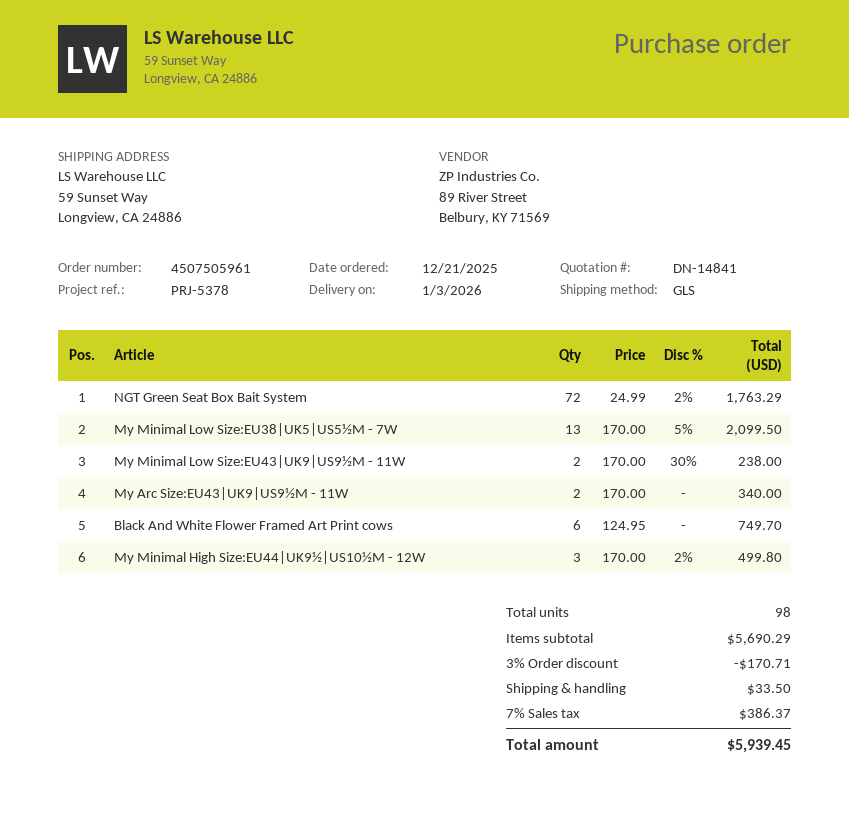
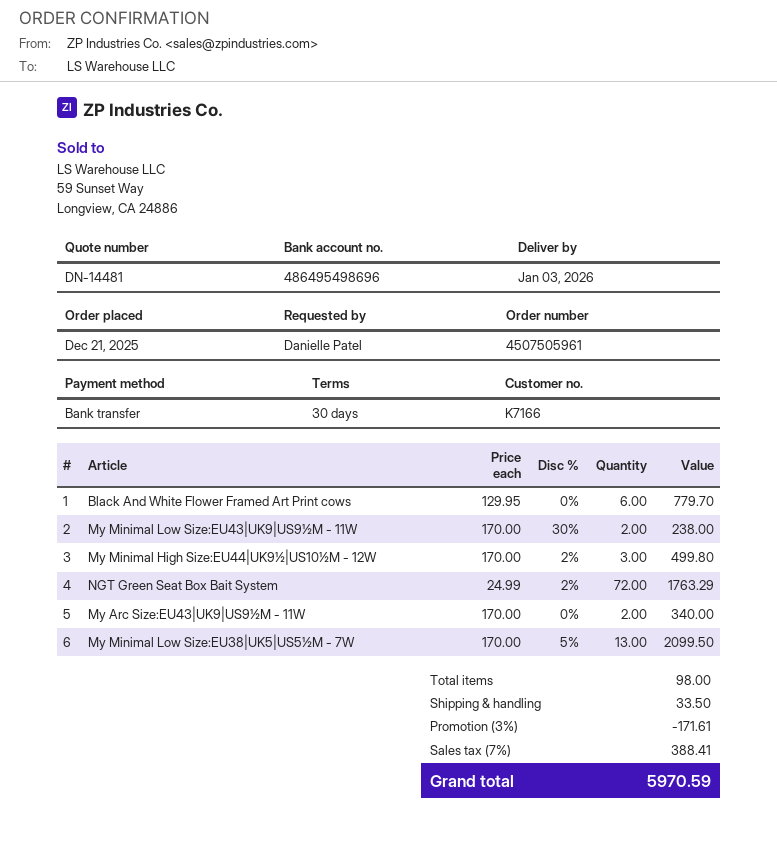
quote number: DN-14841 -> DN-14481
Black And White Flower Framed Art Print cows: 6 x 124.95 = 749.70 -> 6 x 129.95 = 779.70
discount: 3% = 170.71 -> 3% = 171.61
tax: 7% = 386.37 -> 7% = 388.41
total: 5939.45 -> 5970.59

